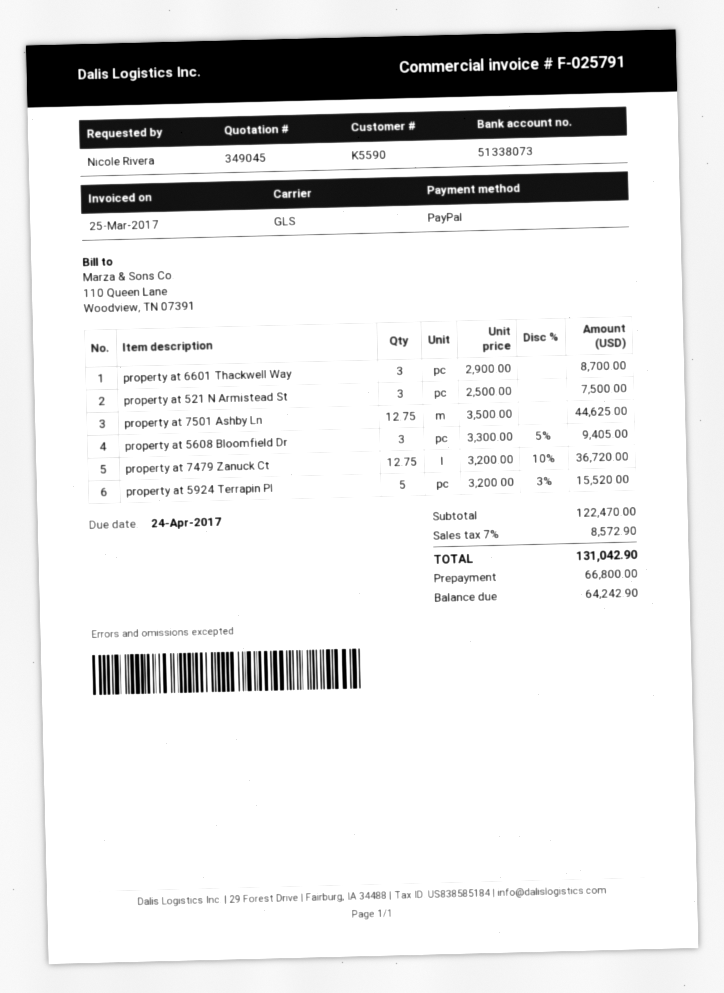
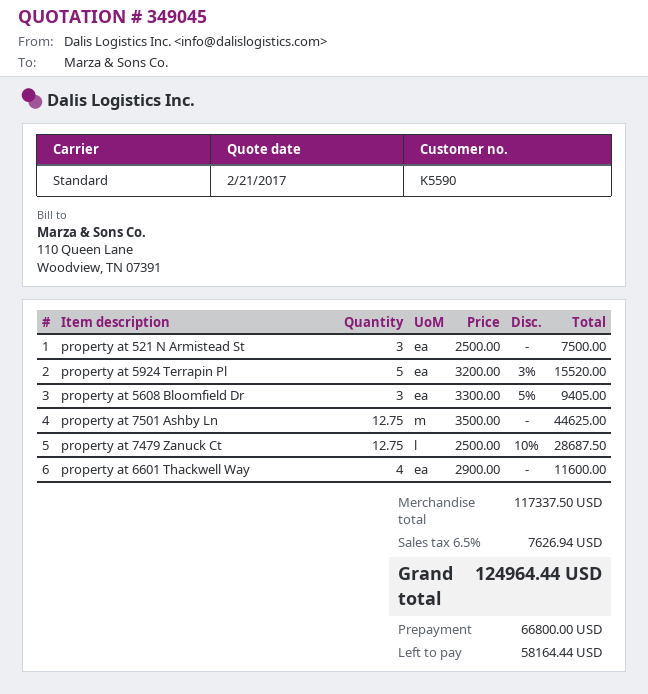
shipping method: GLS -> standard
property at 6601 Thackwell Way: 3 x 2900.00 = 8700.00 -> 4 x 2900.00 = 11600.00
property at 7479 Zanuck Ct: 12.75 x 3200.00 - 10% = 36720.00 -> 12.75 x 2500.00 - 10% = 28687.50
subtotal: 122470.00 -> 117337.50
tax: 7% = 8572.90 -> 6.5% = 7626.94
total: 131042.90 -> 124964.44
balance: 64242.90 -> 58164.44

